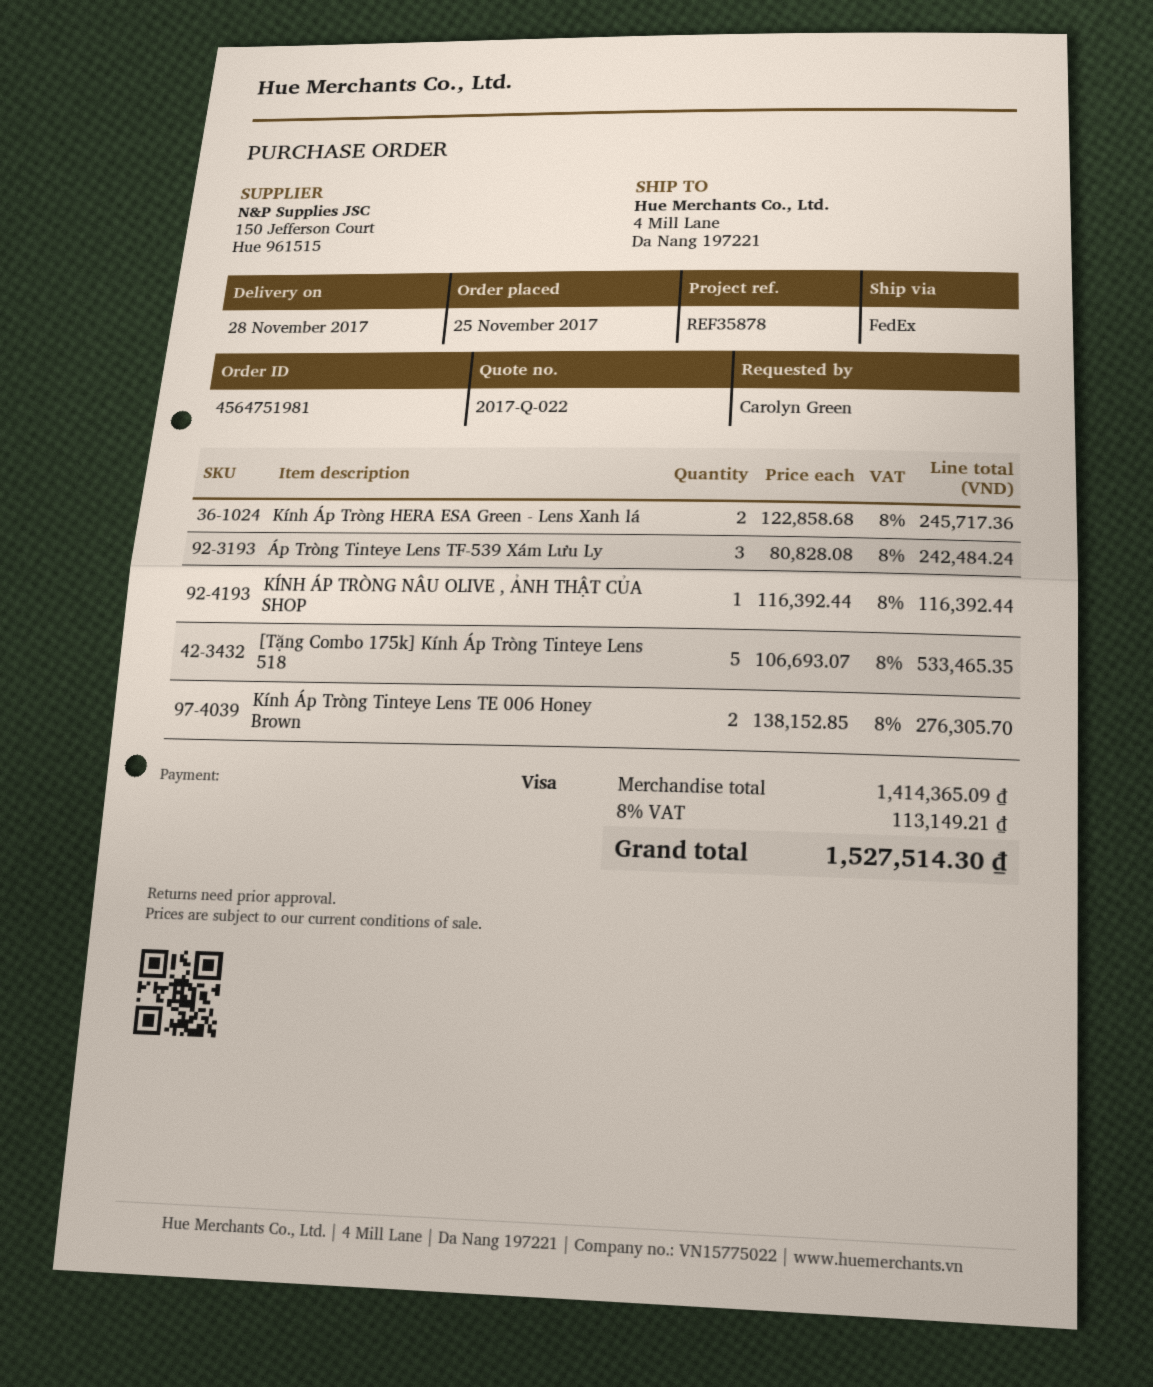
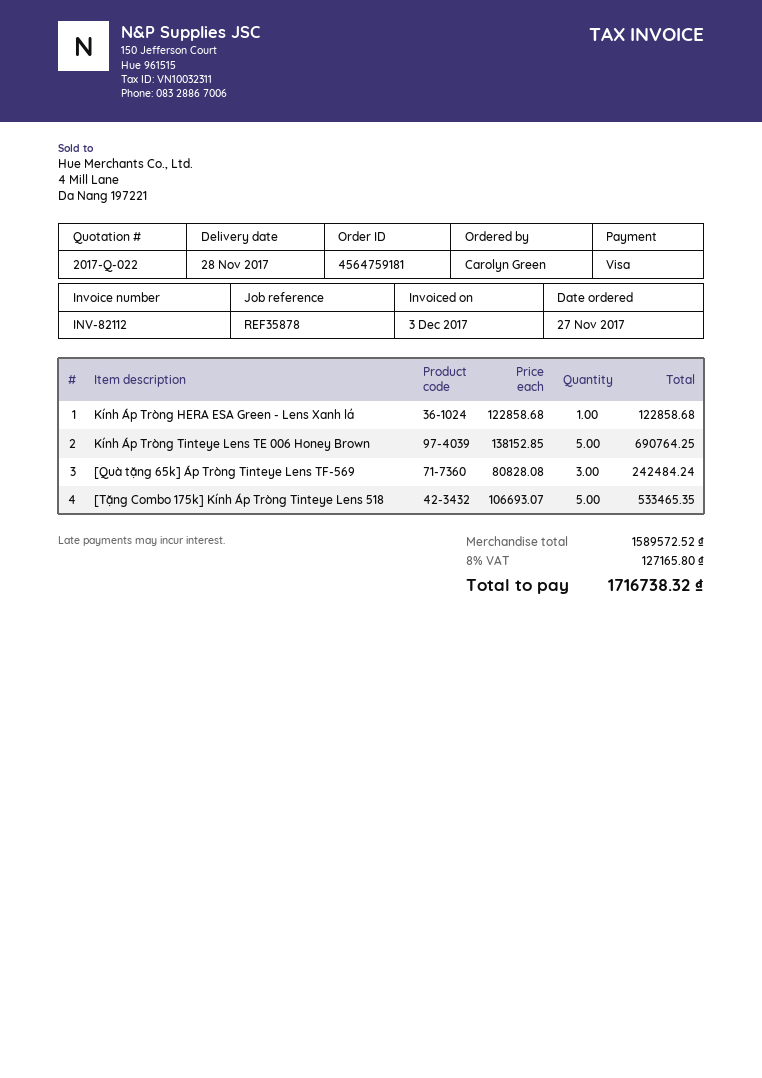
order number: 4564751981 -> 4564759181
order date: 2017-11-25 -> 2017-11-27
Kính Áp Tròng HERA ESA Green - Lens Xanh lá: 2 x 122858.68 = 245717.36 -> 1 x 122858.68 = 122858.68
Áp Tròng Tinteye Lens TF-539 Xám Lưu Ly: 3 x 80828.08 = 242484.24 -> none
KÍNH ÁP TRÒNG NÂU OLIVE , ẢNH THẬT CỦA SHOP: 1 x 116392.44 = 116392.44 -> none
Kính Áp Tròng Tinteye Lens TE 006 Honey Brown: 2 x 138152.85 = 276305.70 -> 5 x 138152.85 = 690764.25
[Quà tặng 65k] Áp Tròng Tinteye Lens TF-569: none -> 3 x 80828.08 = 242484.24
subtotal: 1414365.09 -> 1589572.52
tax: 8% = 113149.21 -> 8% = 127165.80
total: 1527514.30 -> 1716738.32

